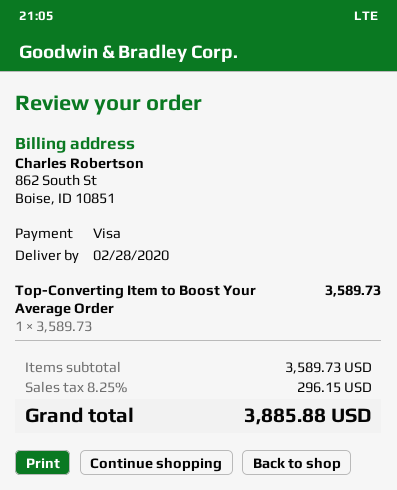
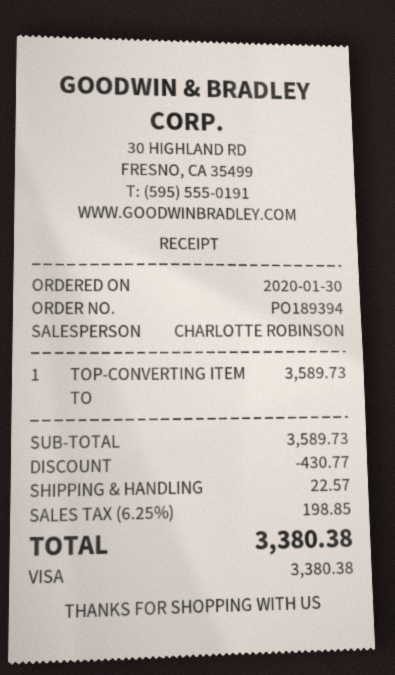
discount: none -> 430.77
shipping: none -> 22.57
tax: 8.25% = 296.15 -> 6.25% = 198.85
total: 3885.88 -> 3380.38

